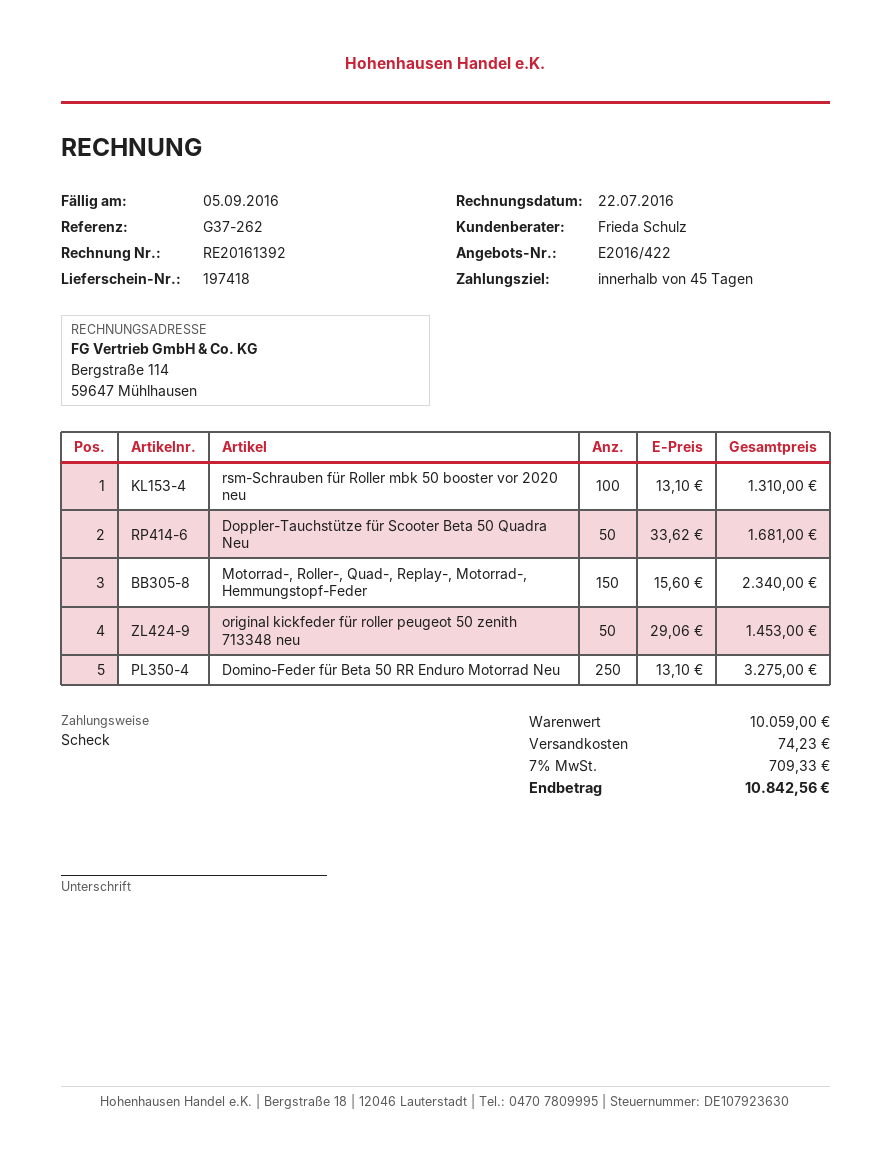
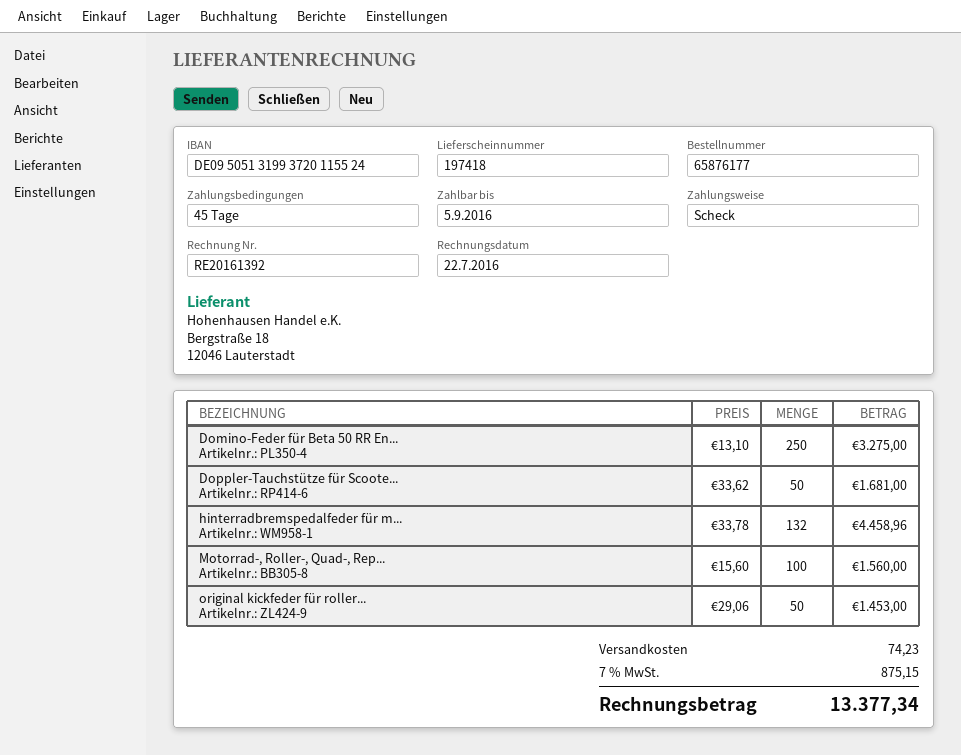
rsm-Schrauben für Roller mbk 50 booster vor 2020 neu: 100 x 13.10 = 1310.00 -> none
Motorrad-, Roller-, Quad-, Replay-, Motorrad-, Hemmungstopf-Feder: 150 x 15.60 = 2340.00 -> 100 x 15.60 = 1560.00
hinterradbremspedalfeder für m...: none -> 132 x 33.78 = 4458.96
tax: 7% = 709.33 -> 7% = 875.15
total: 10842.56 -> 13377.34

